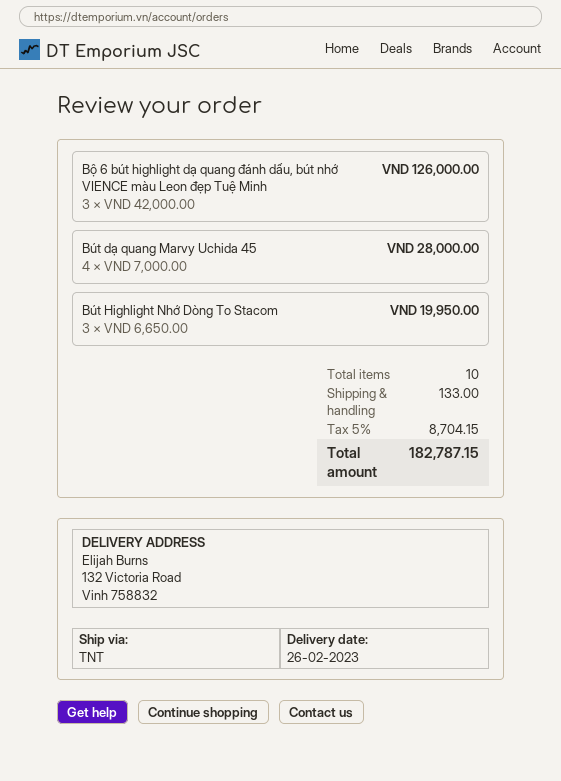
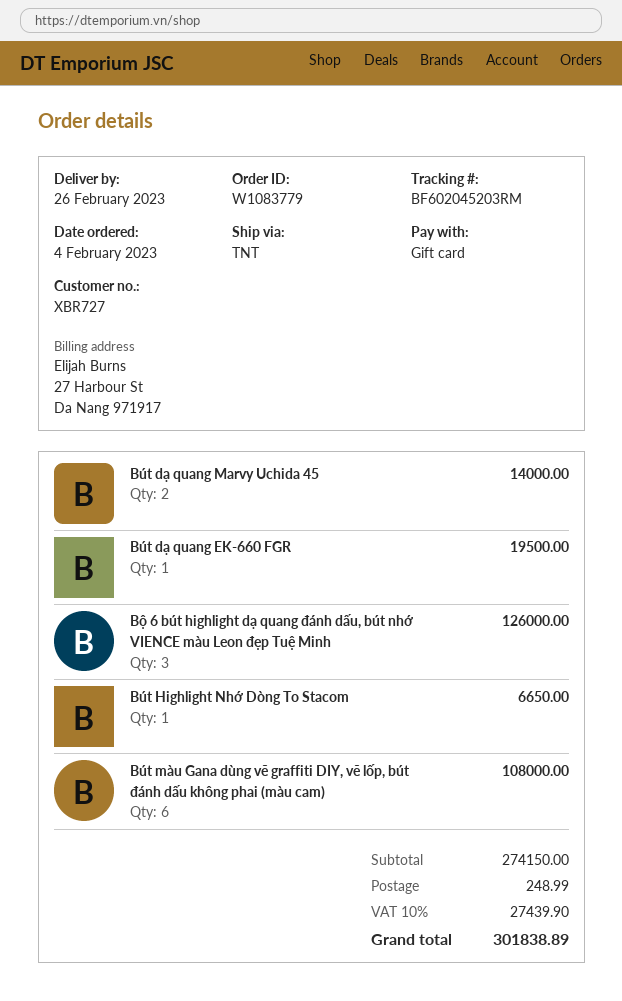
Bút dạ quang Marvy Uchida 45: 4 for 28000.00 -> 2 for 14000.00
Bút Highlight Nhớ Dòng To Stacom: 3 for 19950.00 -> 1 for 6650.00
Bút dạ quang EK-660 FGR: none -> 1 for 19500.00
Bút màu Gana dùng vẽ graffiti DIY, vẽ lốp, bút đánh dấu không phai (màu cam): none -> 6 for 108000.00
shipping: 133.00 -> 248.99
tax: 5% = 8704.15 -> 10% = 27439.90
total: 182787.15 -> 301838.89

